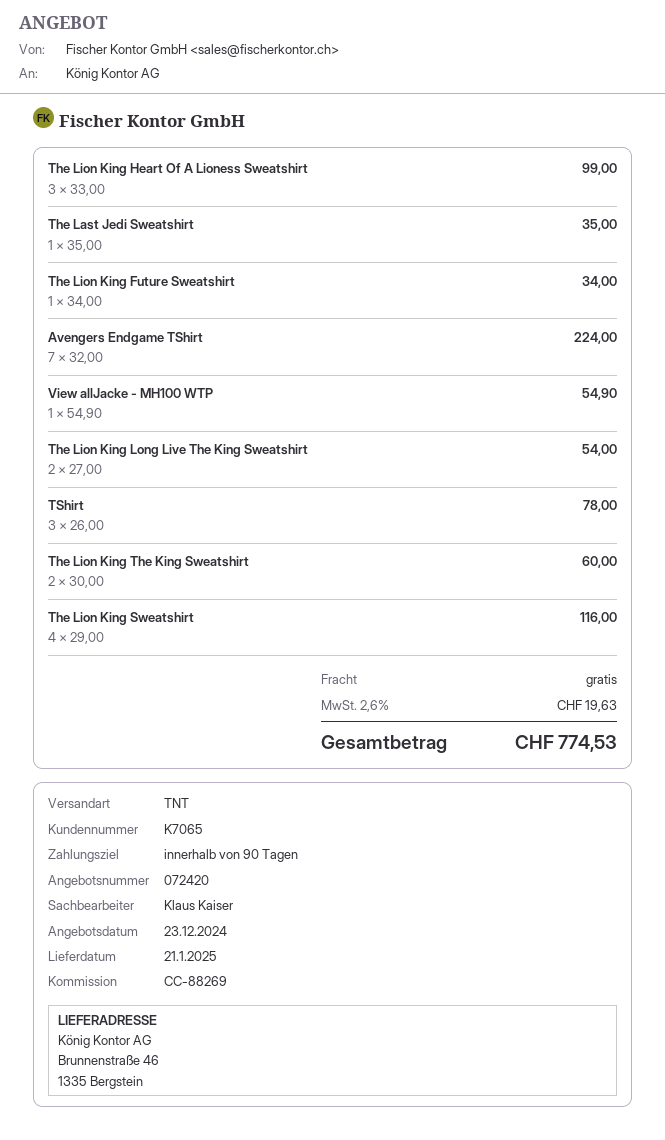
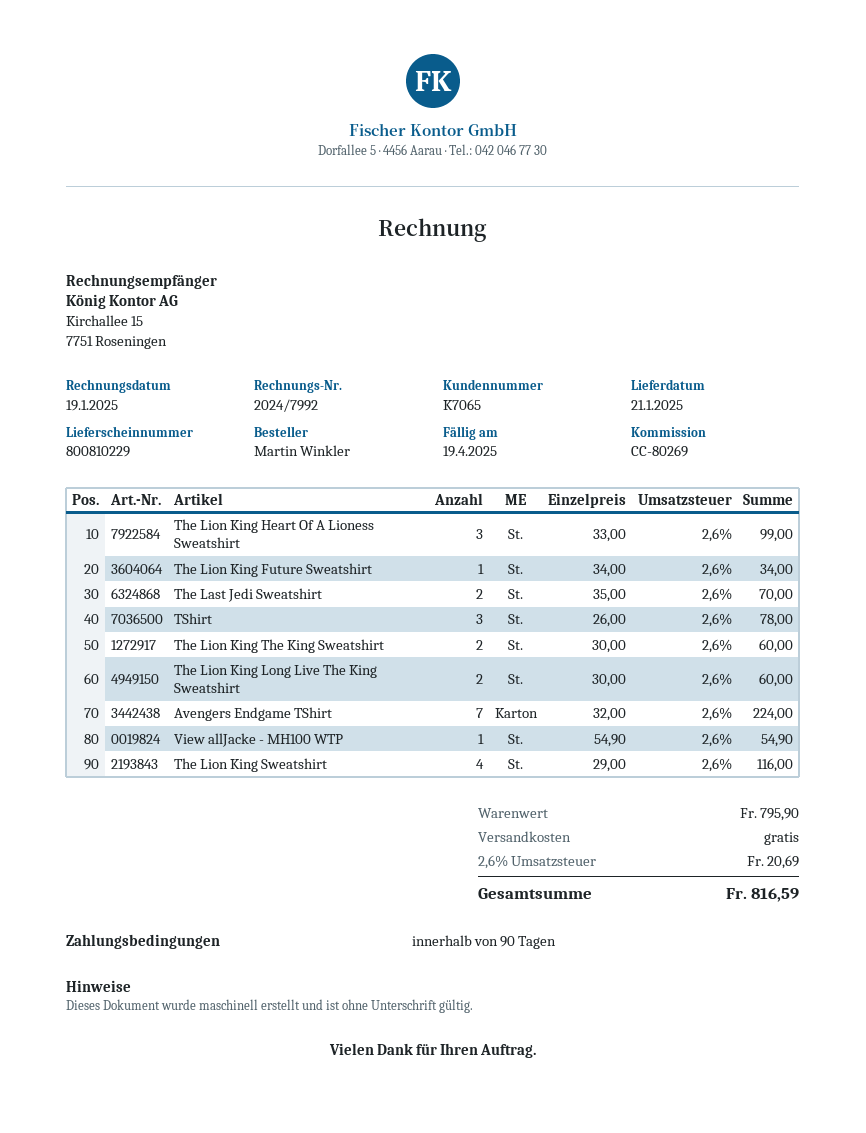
reference: CC-88269 -> CC-80269
The Last Jedi Sweatshirt: 1 x 35.00 = 35.00 -> 2 x 35.00 = 70.00
The Lion King Long Live The King Sweatshirt: 2 x 27.00 = 54.00 -> 2 x 30.00 = 60.00
tax: 2.6% = 19.63 -> 2.6% = 20.69
total: 774.53 -> 816.59

